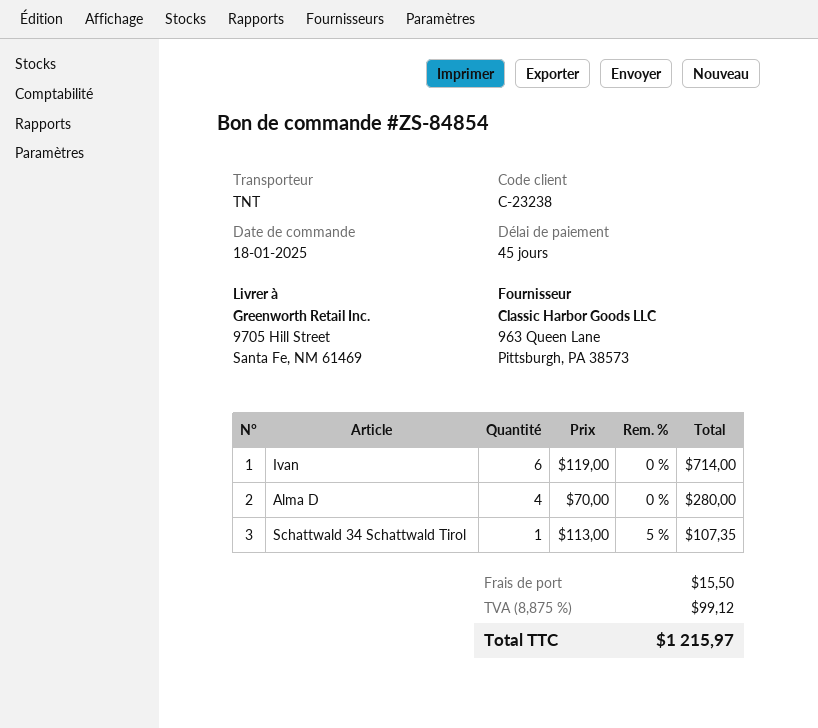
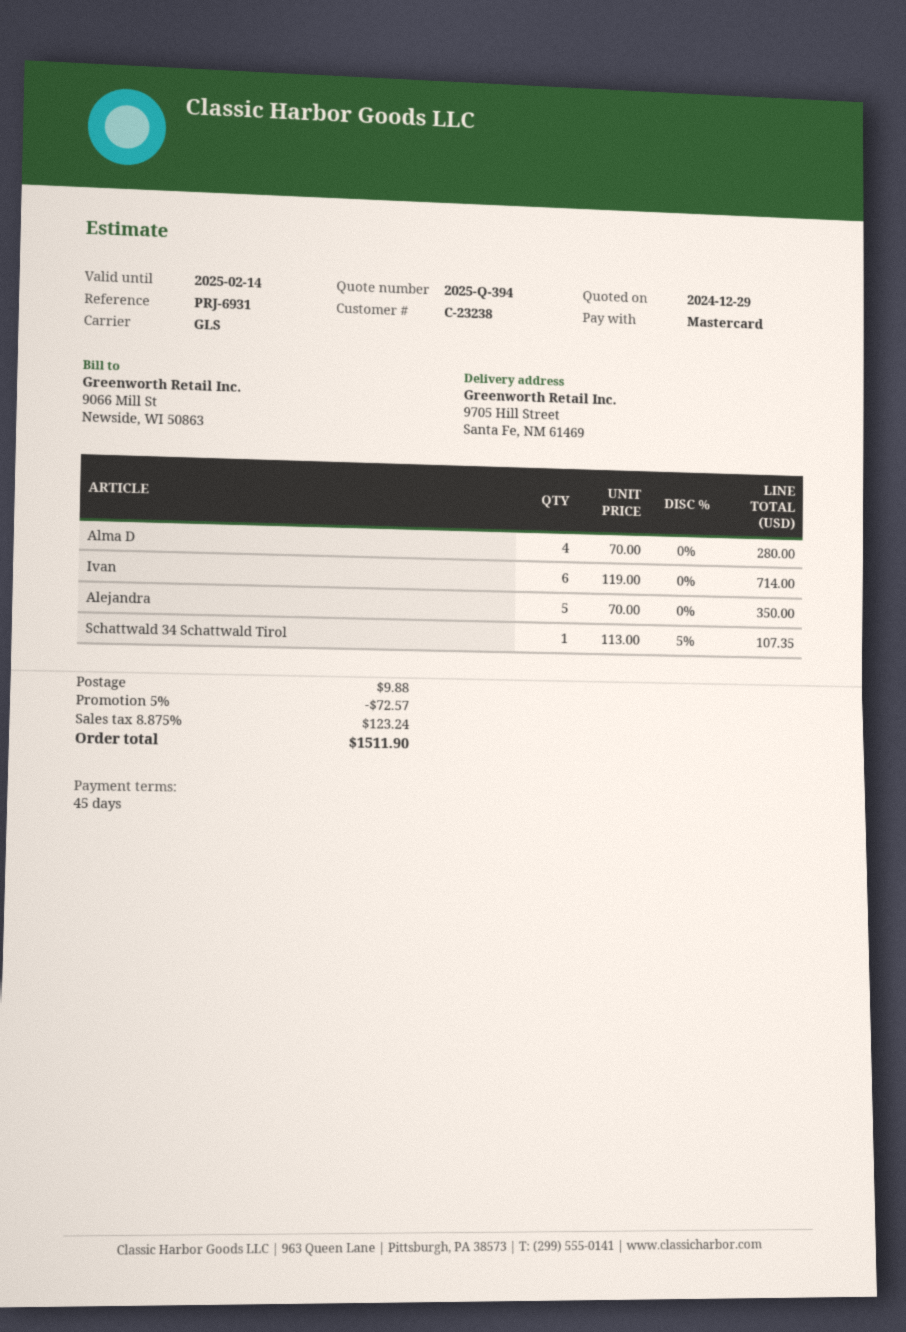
shipping method: TNT -> GLS
Alejandra: none -> 5 x 70.00 = 350.00
discount: none -> 5% = 72.57
shipping: 15.50 -> 9.88
tax: 8.875% = 99.12 -> 8.875% = 123.24
total: 1215.97 -> 1511.90

